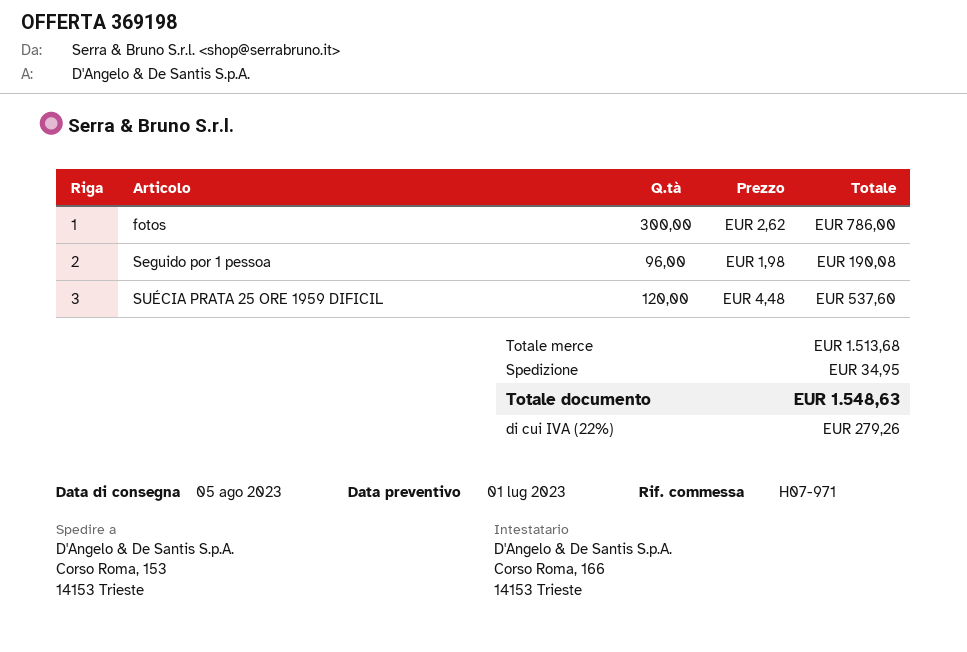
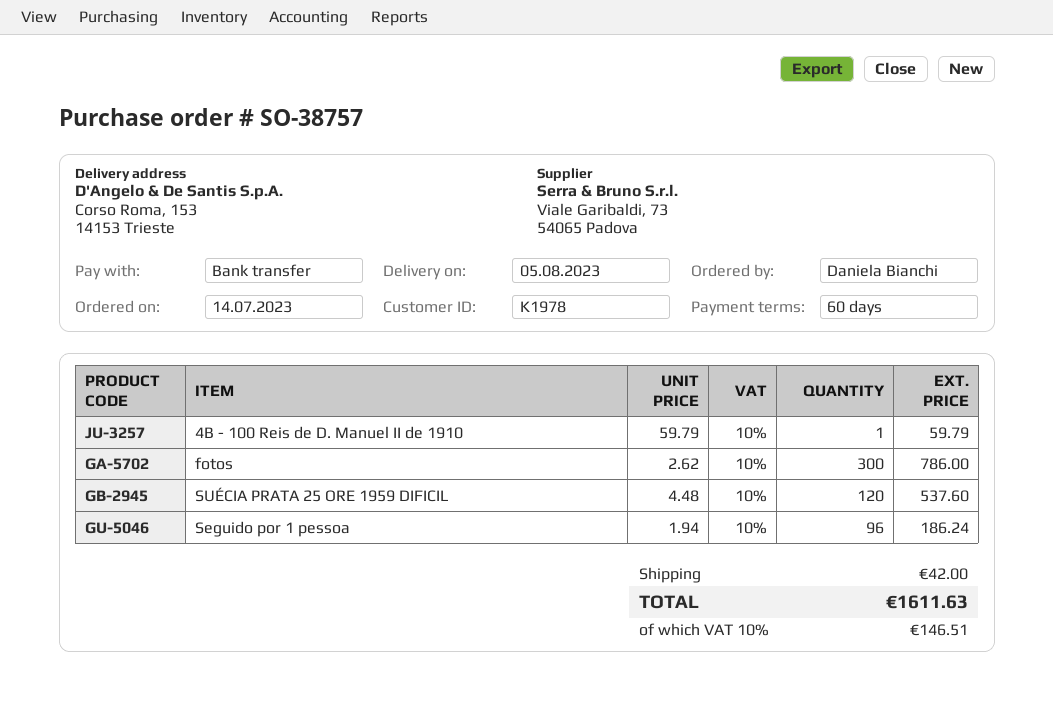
Seguido por 1 pessoa: 96 x 1.98 = 190.08 -> 96 x 1.94 = 186.24
4B - 100 Reis de D. Manuel II de 1910: none -> 1 x 59.79 = 59.79
shipping: 34.95 -> 42.00
tax: 22% = 279.26 -> 10% = 146.51
total: 1548.63 -> 1611.63

